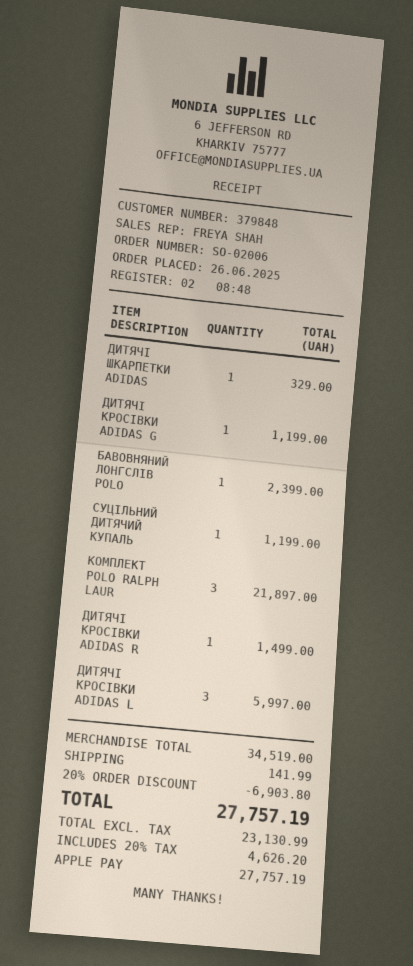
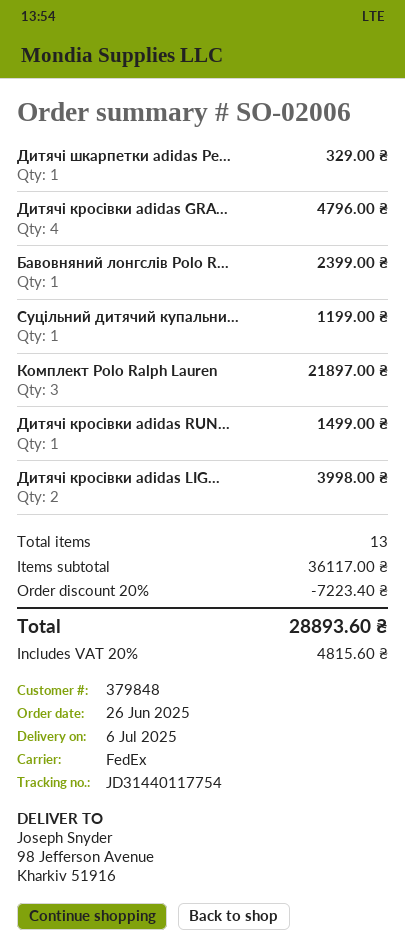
ДИТЯЧІ КРОСІВКИ ADIDAS G: 1 for 1199.00 -> 4 for 4796.00
ДИТЯЧІ КРОСІВКИ ADIDAS L: 3 for 5997.00 -> 2 for 3998.00
subtotal: 34519.00 -> 36117.00
discount: 20% = 6903.80 -> 20% = 7223.40
shipping: 141.99 -> none
tax: 20% = 4626.20 -> 20% = 4815.60
total: 27757.19 -> 28893.60

